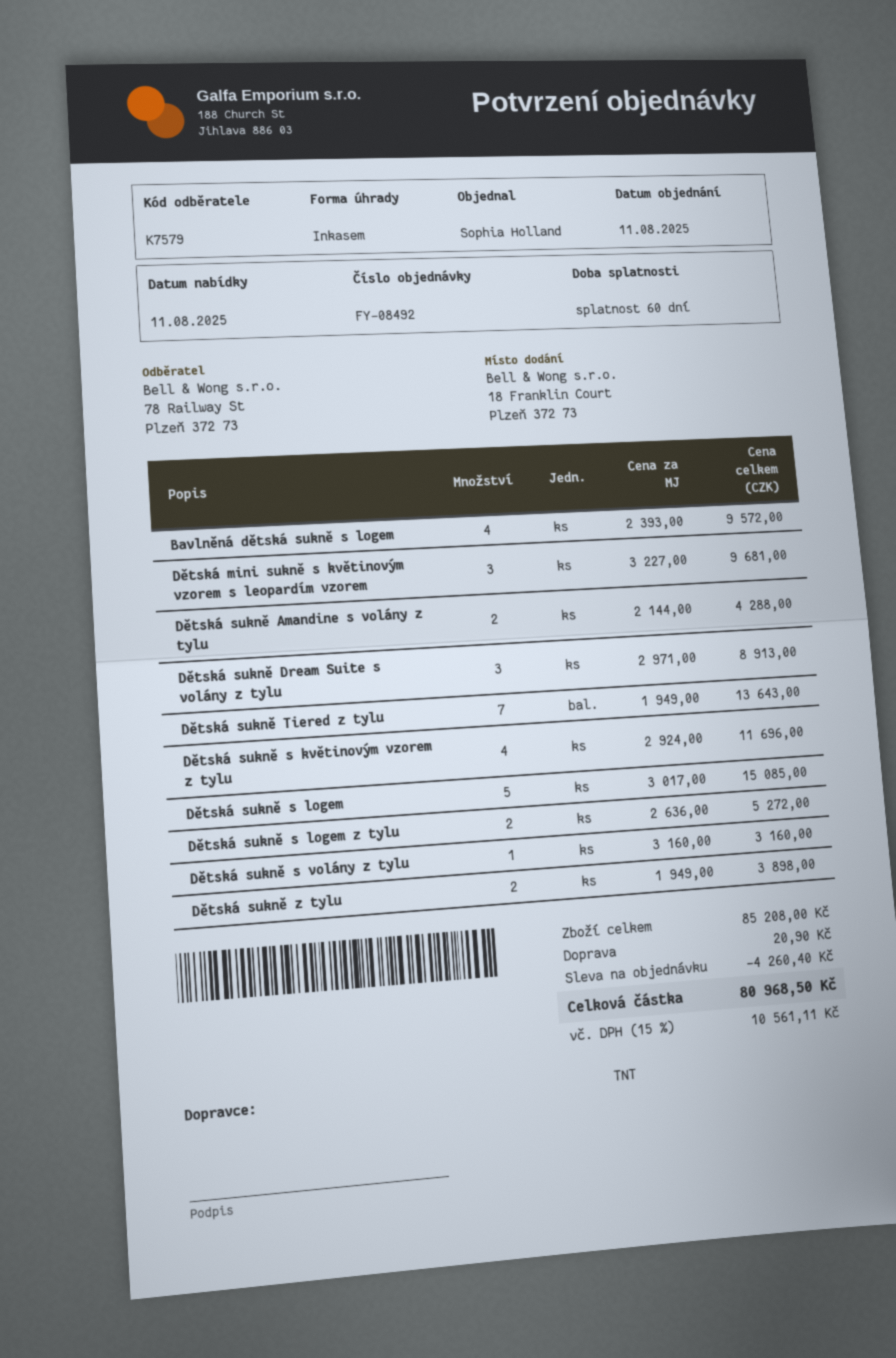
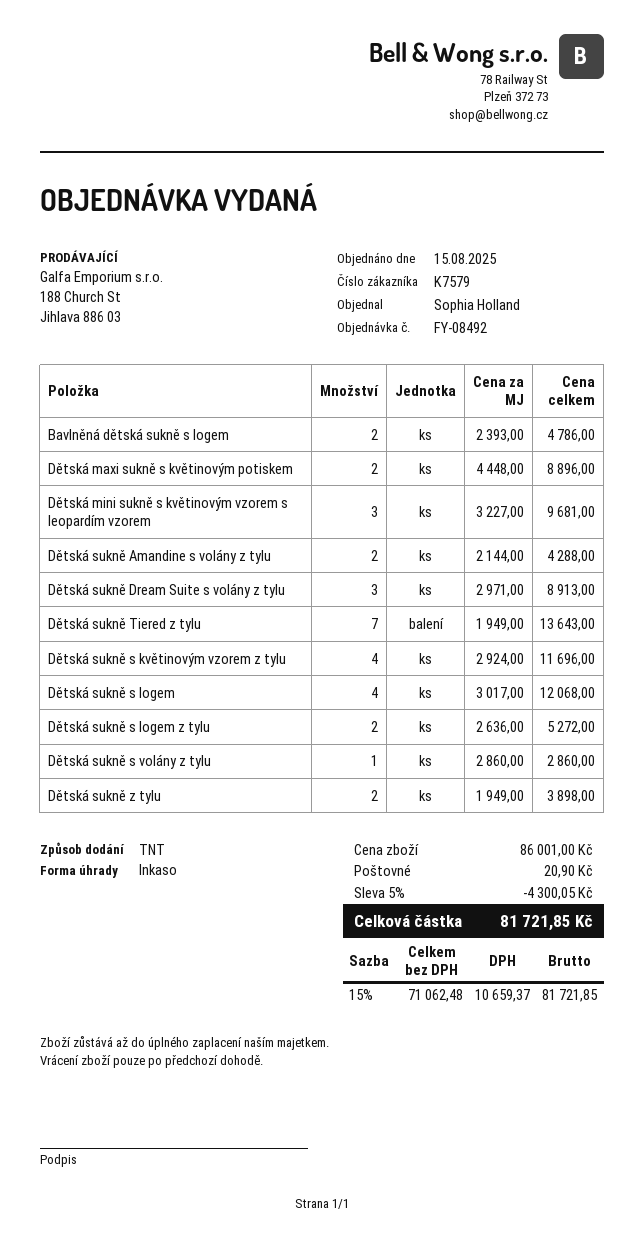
order date: 2025-08-11 -> 2025-08-15
Bavlněná dětská sukně s logem: 4 x 2393.00 = 9572.00 -> 2 x 2393.00 = 4786.00
Dětská sukně s logem: 5 x 3017.00 = 15085.00 -> 4 x 3017.00 = 12068.00
Dětská sukně s volány z tylu: 1 x 3160.00 = 3160.00 -> 1 x 2860.00 = 2860.00
Dětská maxi sukně s květinovým potiskem: none -> 2 x 4448.00 = 8896.00
subtotal: 85208.00 -> 86001.00
discount: 4260.40 -> 4300.05
tax: 15% = 10561.11 -> 15% = 10659.37
total: 80968.50 -> 81721.85

